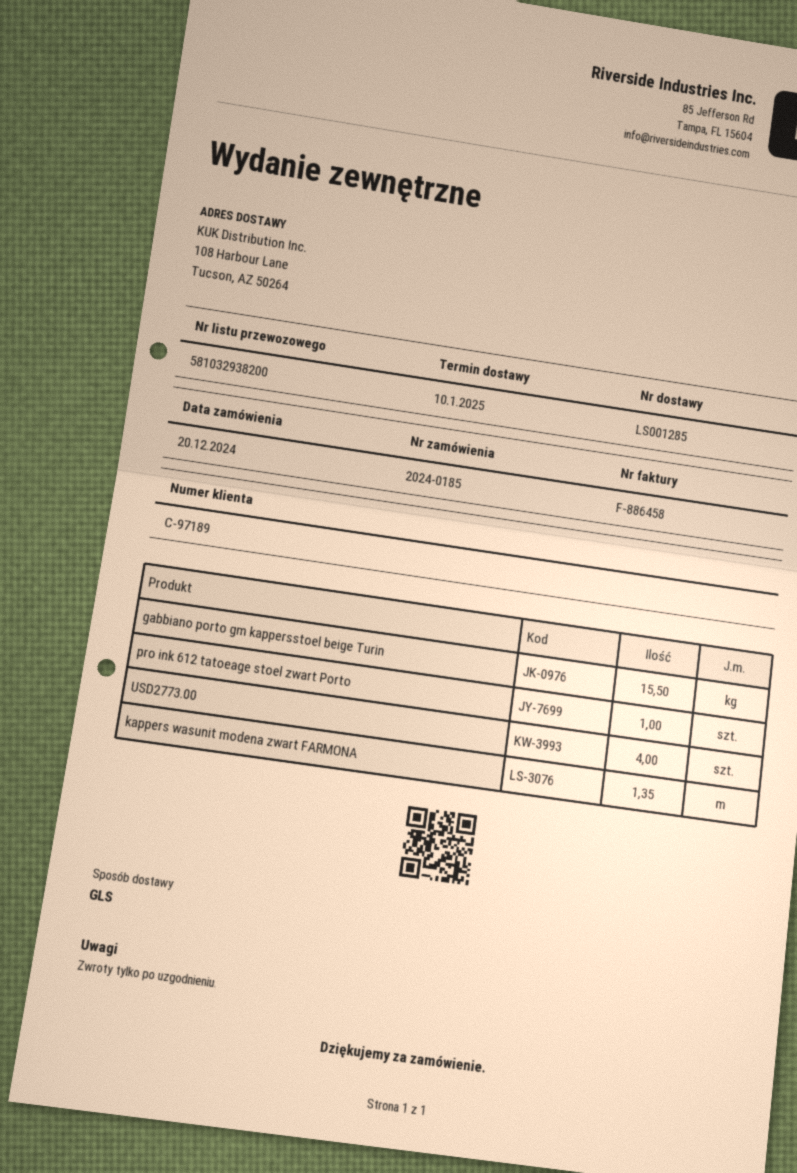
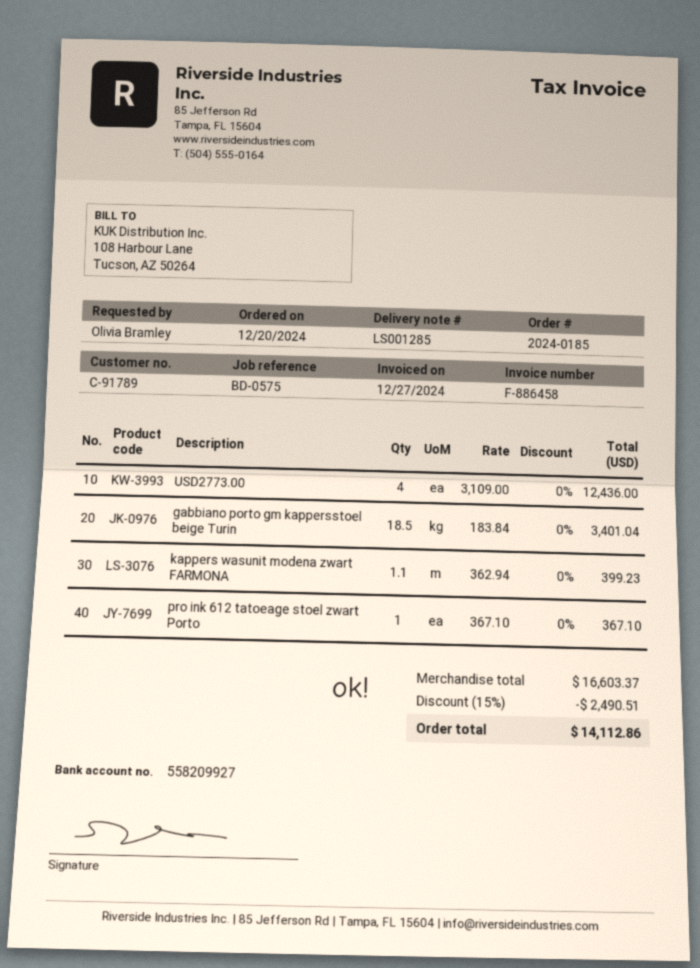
customer number: C-97189 -> C-91789
gabbiano porto gm kappersstoel beige Turin: 15.5 -> 18.5
kappers wasunit modena zwart FARMONA: 1.35 -> 1.1

